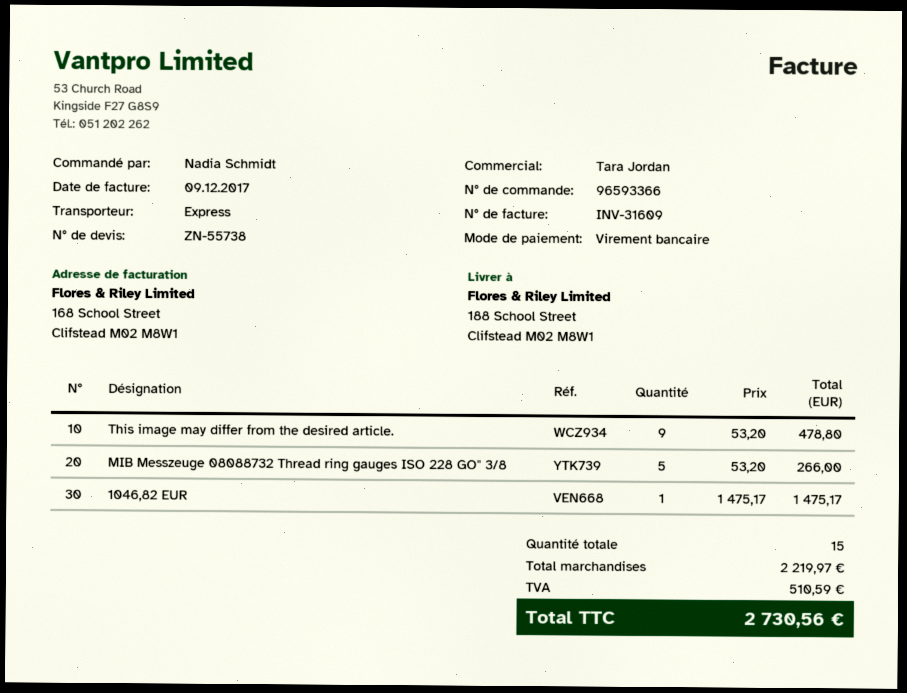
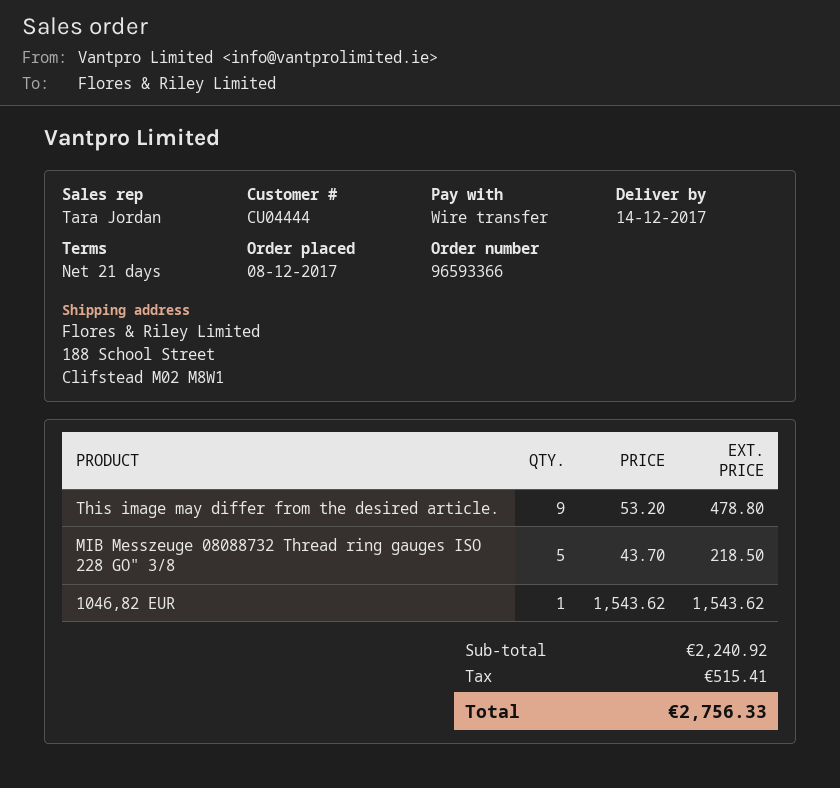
MIB Messzeuge 08088732 Thread ring gauges ISO 228 GO" 3/8: 5 x 53.20 = 266.00 -> 5 x 43.70 = 218.50
1046,82 EUR: 1 x 1475.17 = 1475.17 -> 1 x 1543.62 = 1543.62
subtotal: 2219.97 -> 2240.92
tax: 510.59 -> 515.41
total: 2730.56 -> 2756.33

